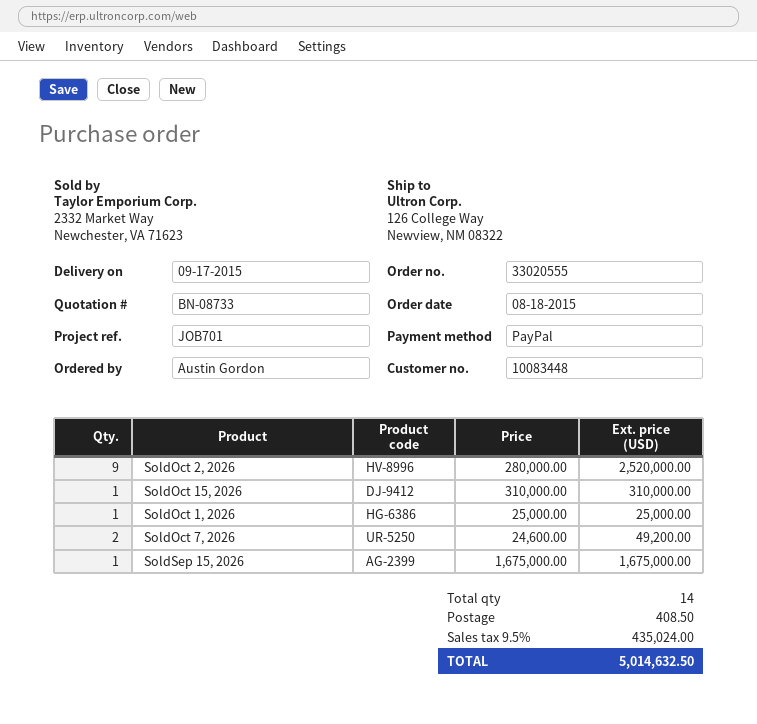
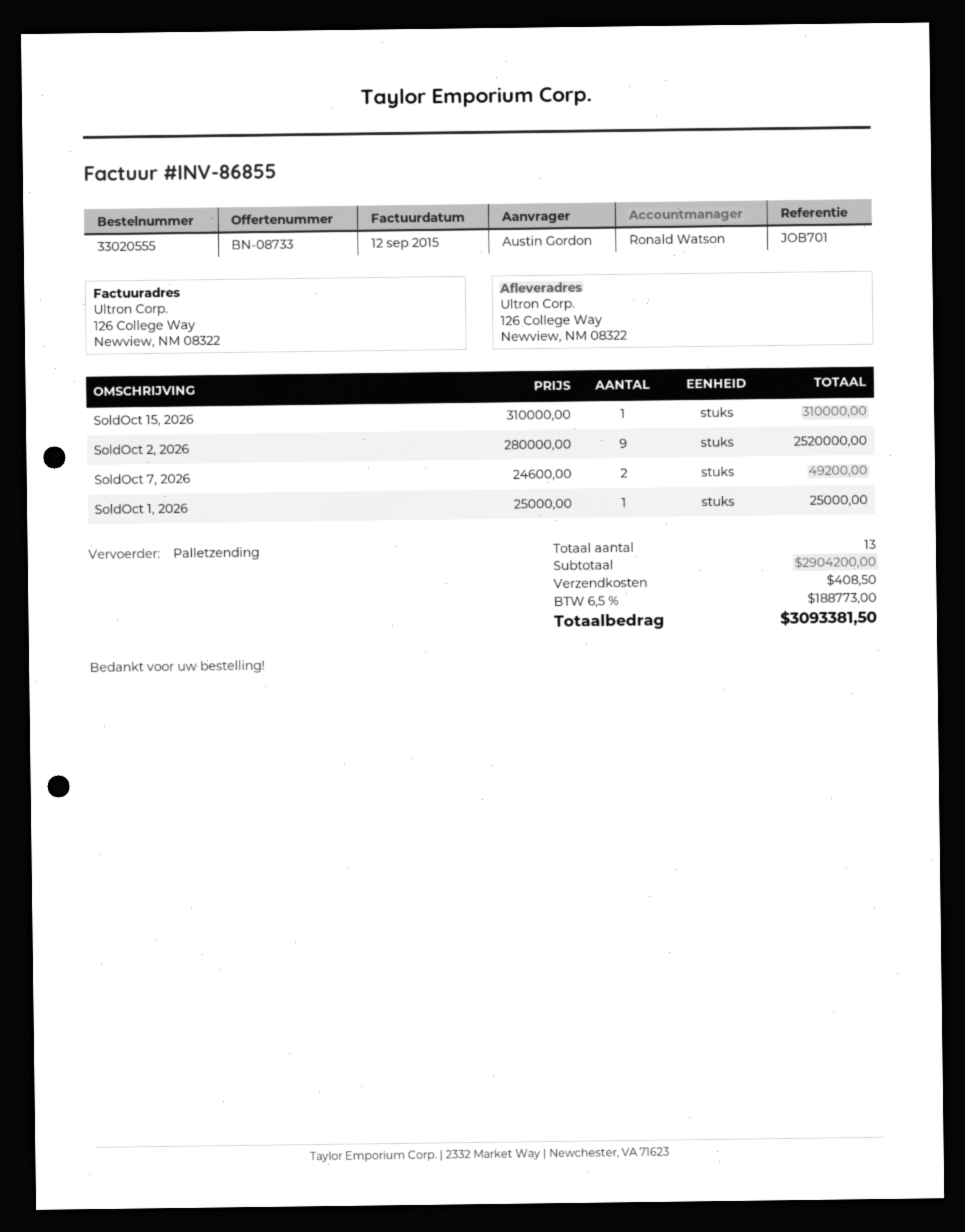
SoldSep 15, 2026: 1 x 1675000.00 = 1675000.00 -> none
total quantity: 14 -> 13
tax: 9.5% = 435024.00 -> 6.5% = 188773.00
total: 5014632.50 -> 3093381.50

